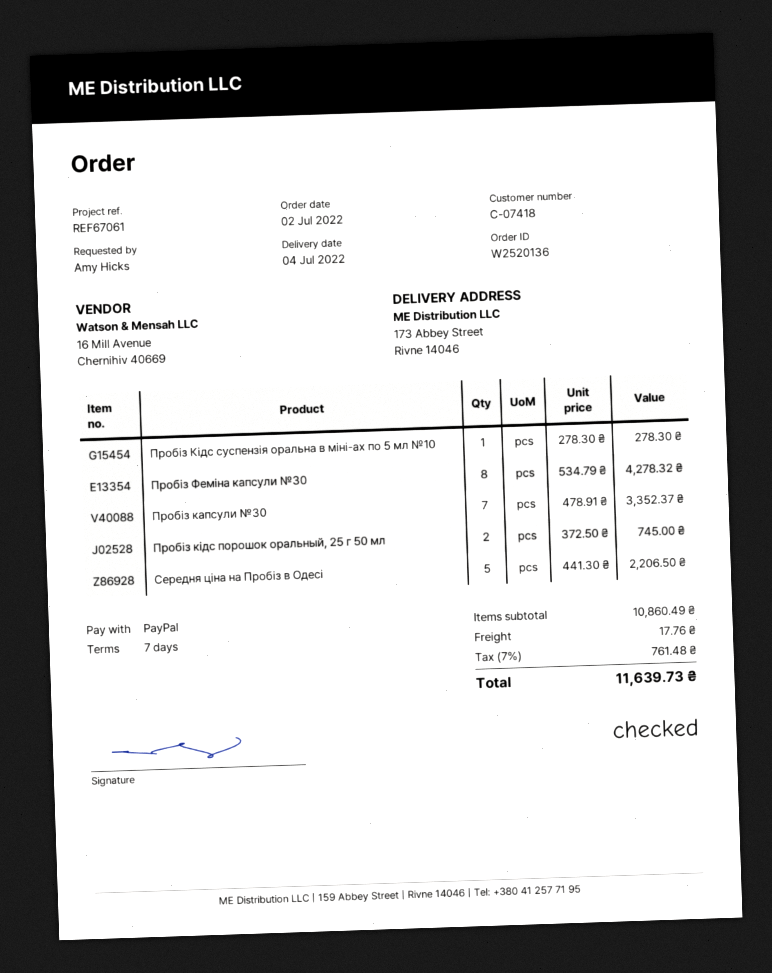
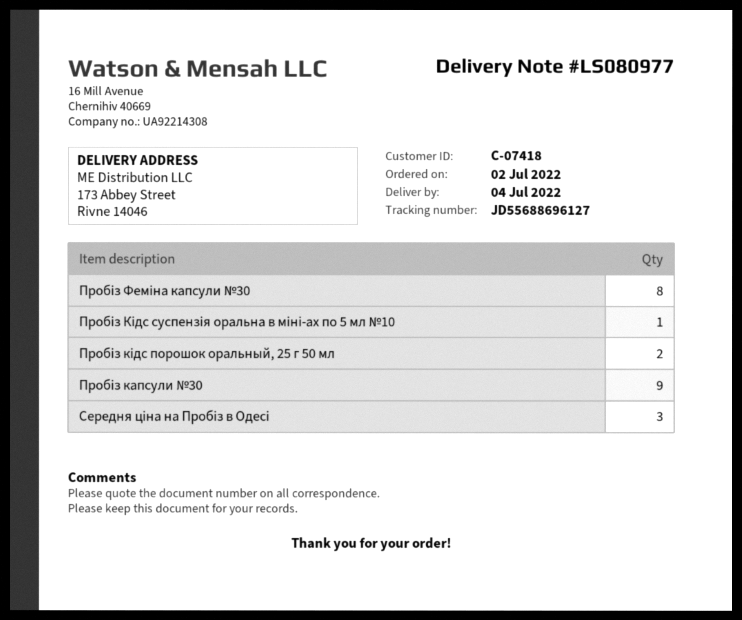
Пробіз капсули №30: 7 -> 9
Середня ціна на Пробіз в Одесі: 5 -> 3

